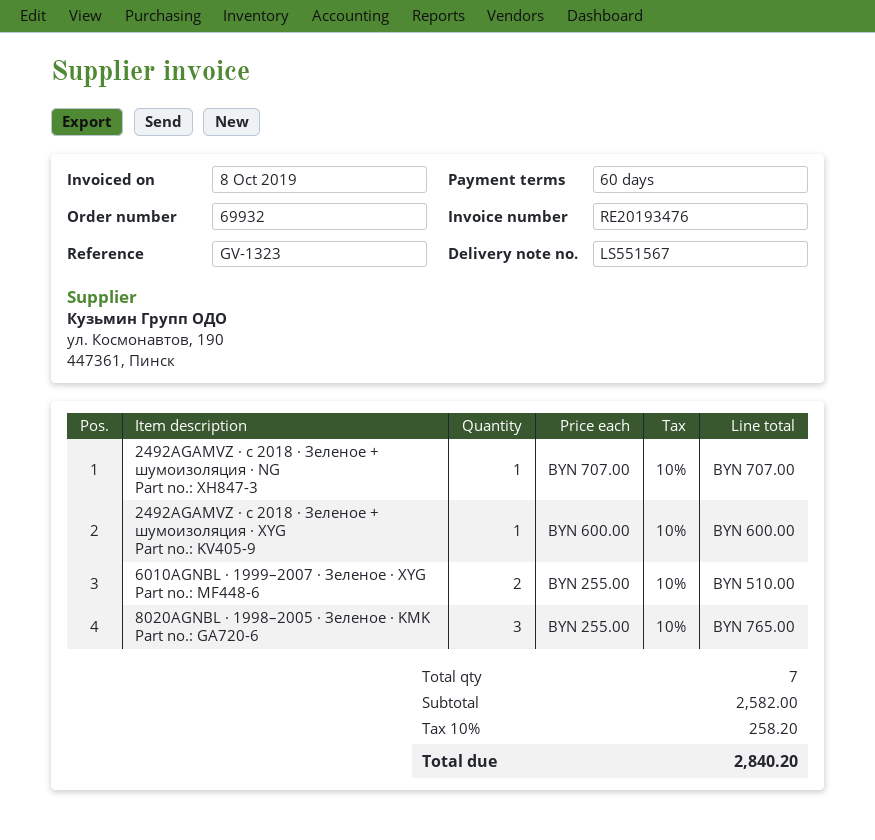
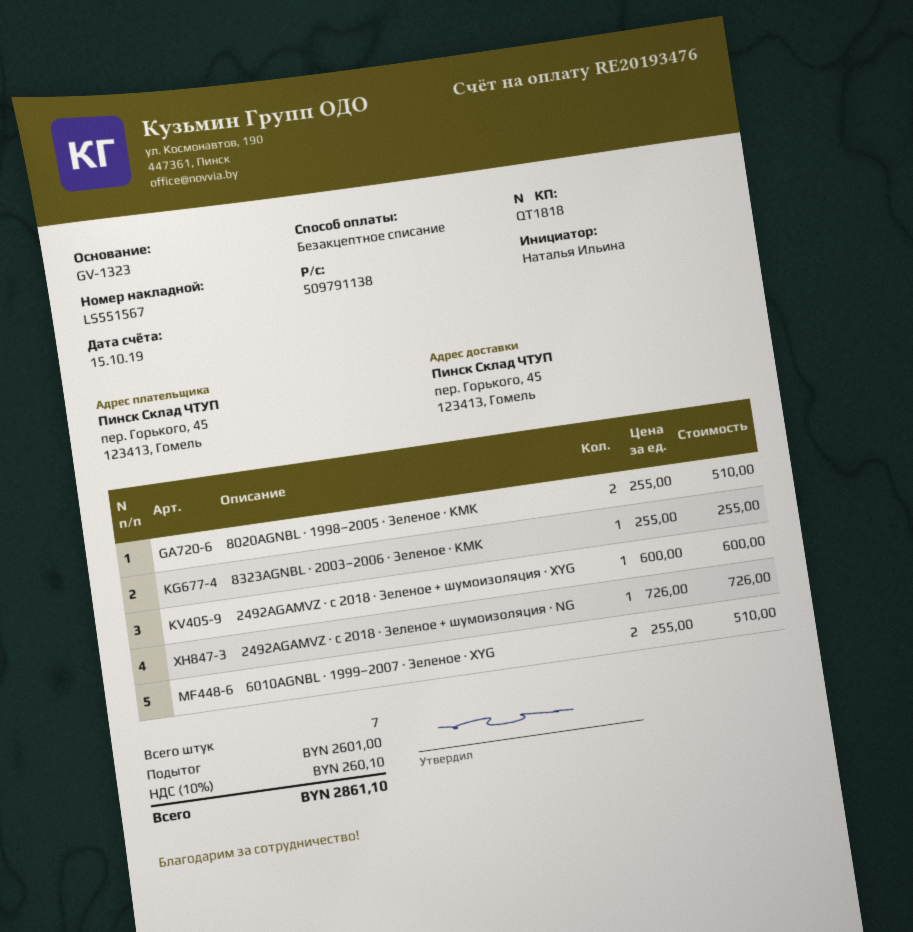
invoice date: 2019-10-08 -> 2019-10-15
2492AGAMVZ · с 2018 · Зеленое + шумоизоляция · NG: 1 x 707.00 = 707.00 -> 1 x 726.00 = 726.00
8020AGNBL · 1998–2005 · Зеленое · KMK: 3 x 255.00 = 765.00 -> 2 x 255.00 = 510.00
8323AGNBL · 2003–2006 · Зеленое · KMK: none -> 1 x 255.00 = 255.00
subtotal: 2582.00 -> 2601.00
tax: 10% = 258.20 -> 10% = 260.10
total: 2840.20 -> 2861.10

